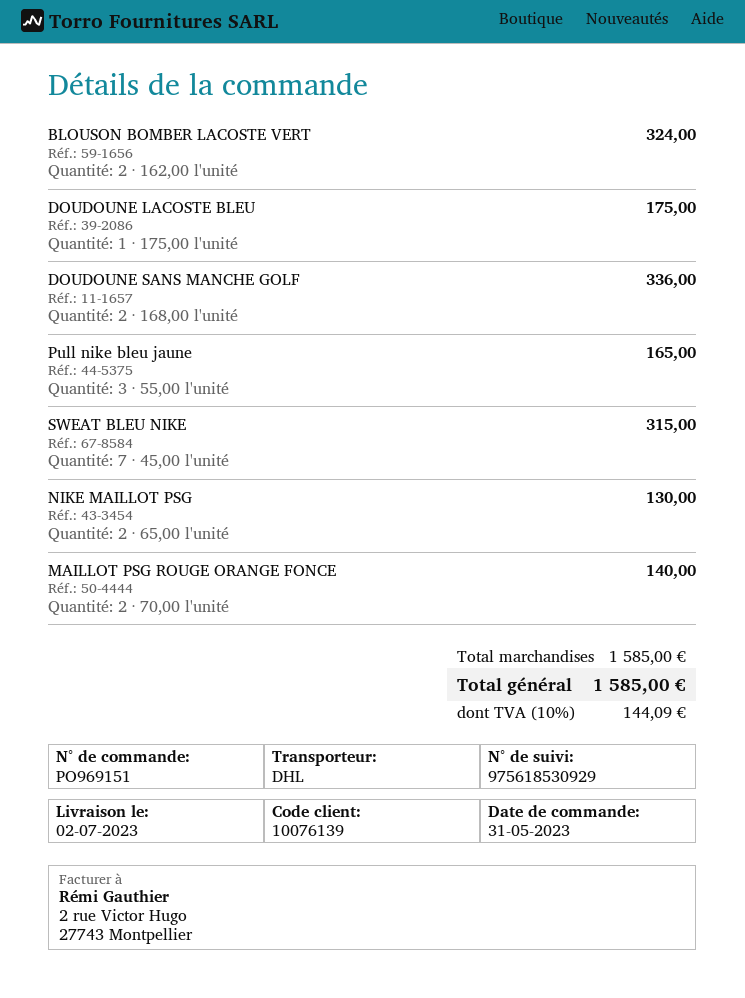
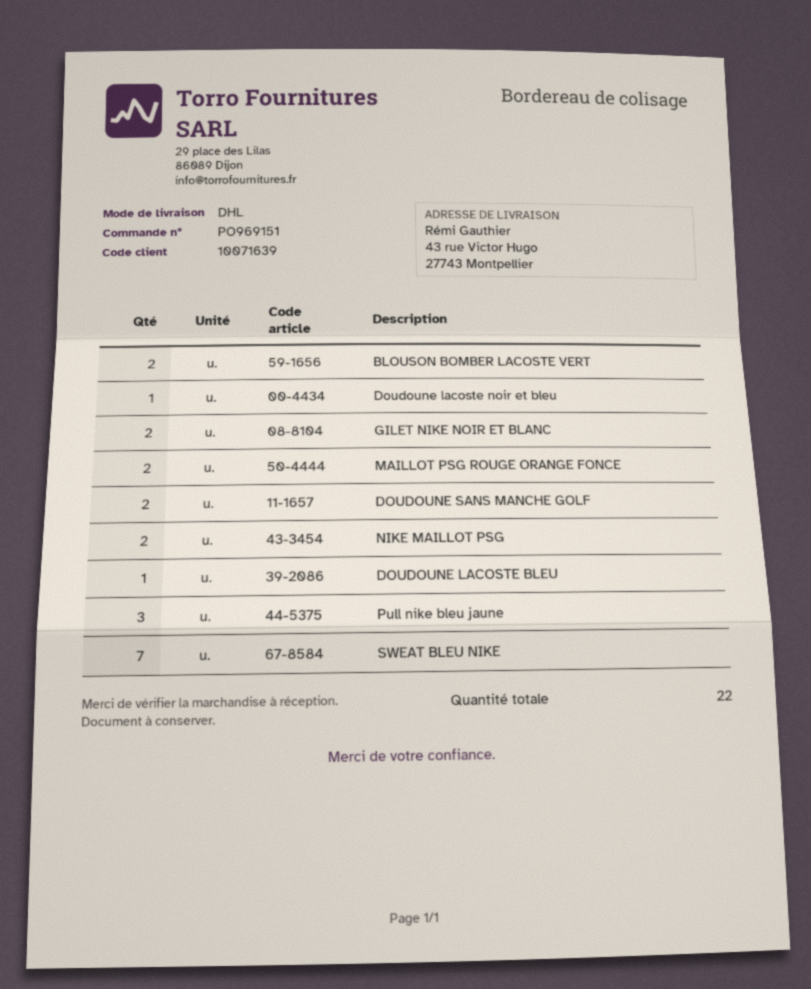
customer number: 10076139 -> 10071639
Doudoune lacoste noir et bleu: none -> 1
GILET NIKE NOIR ET BLANC: none -> 2

